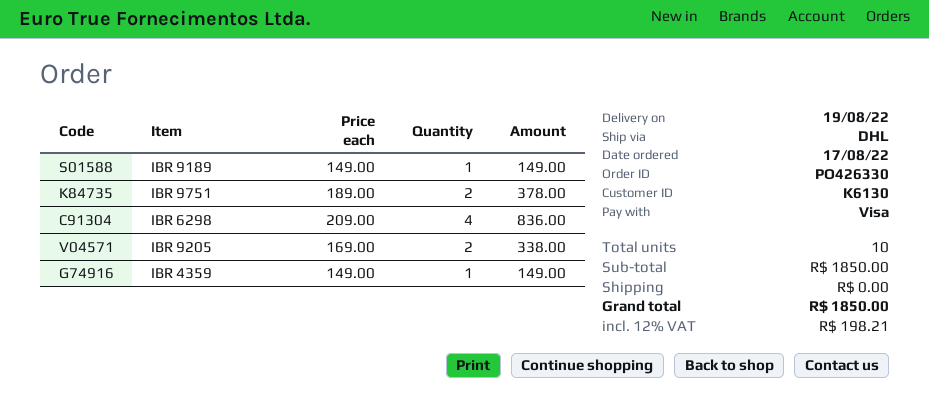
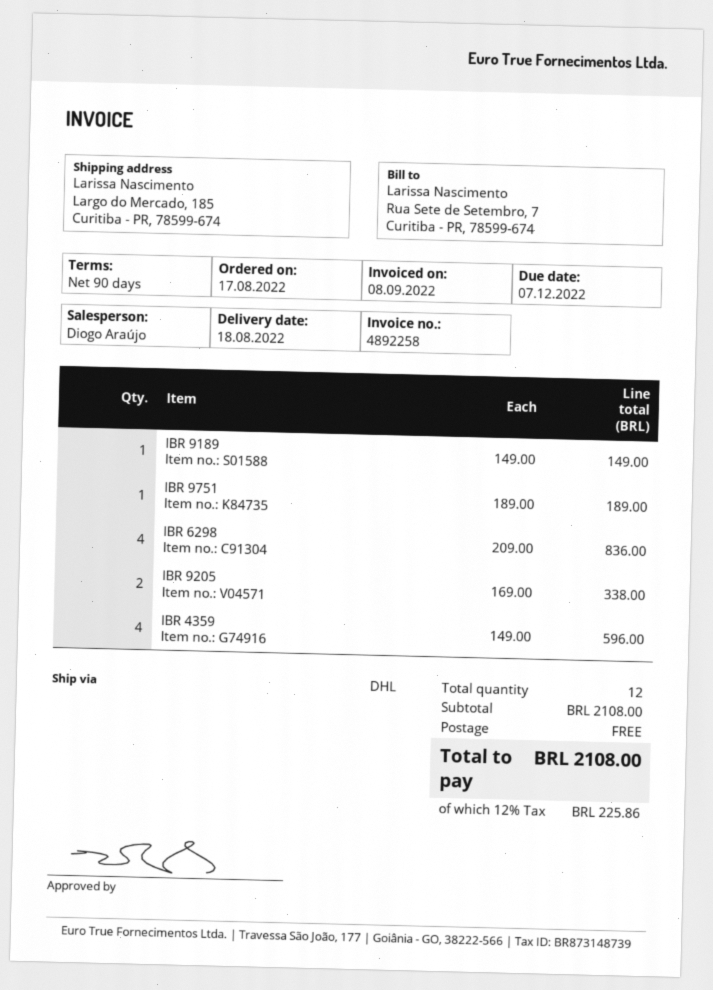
delivery date: 2022-08-19 -> 2022-08-18
IBR 9751: 2 x 189.00 = 378.00 -> 1 x 189.00 = 189.00
IBR 4359: 1 x 149.00 = 149.00 -> 4 x 149.00 = 596.00
total quantity: 10 -> 12
subtotal: 1850.00 -> 2108.00
tax: 12% = 198.21 -> 12% = 225.86
total: 1850.00 -> 2108.00

